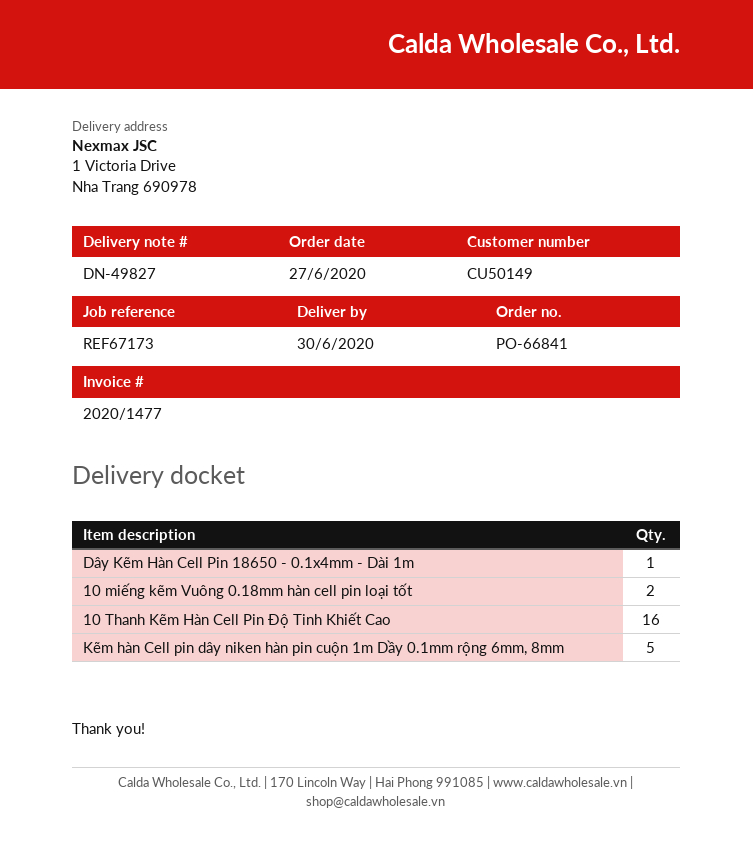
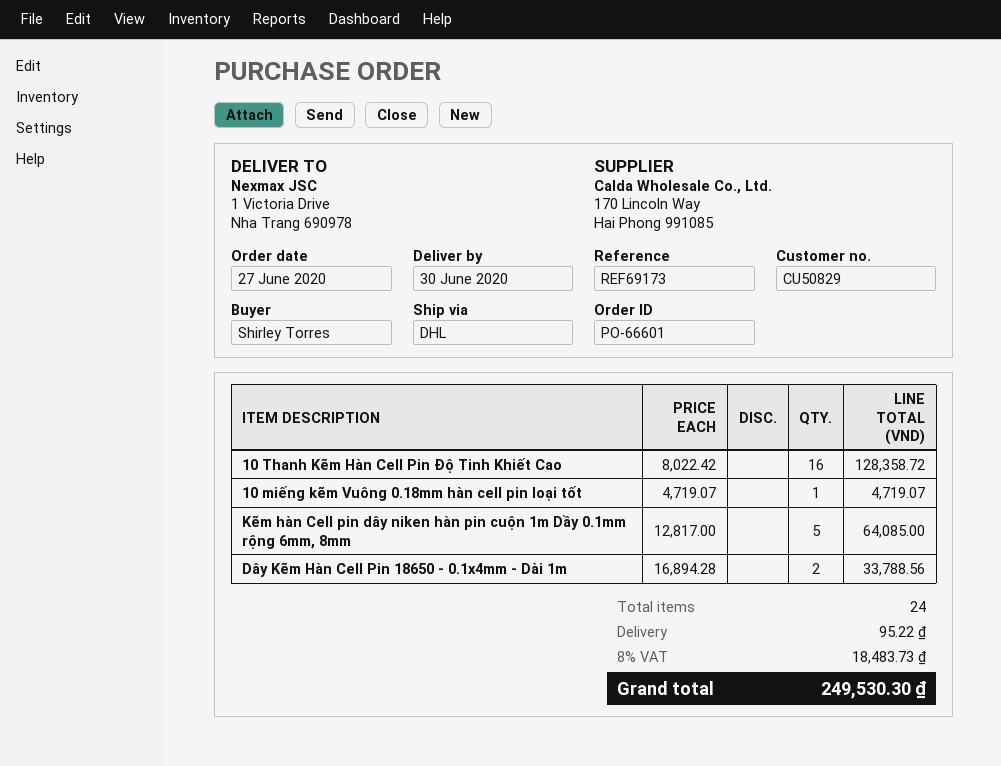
order number: PO-66841 -> PO-66601
customer number: CU50149 -> CU50829
reference: REF67173 -> REF69173
Dây Kẽm Hàn Cell Pin 18650 - 0.1x4mm - Dài 1m: 1 -> 2
10 miếng kẽm Vuông 0.18mm hàn cell pin loại tốt: 2 -> 1

